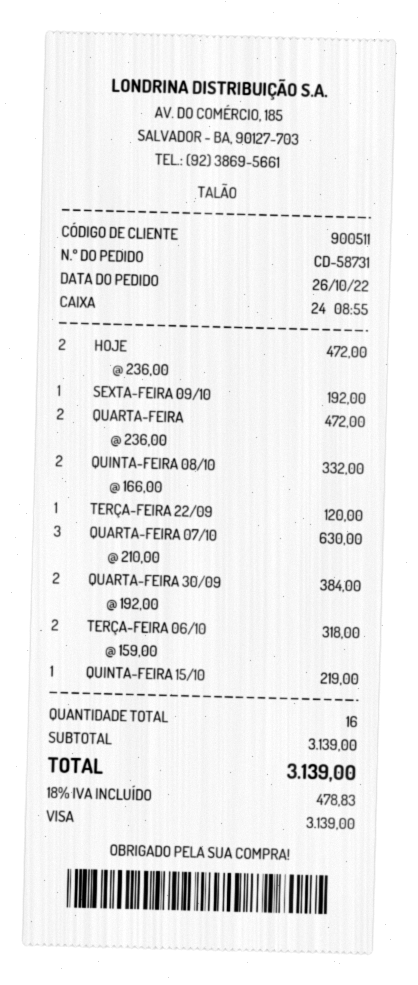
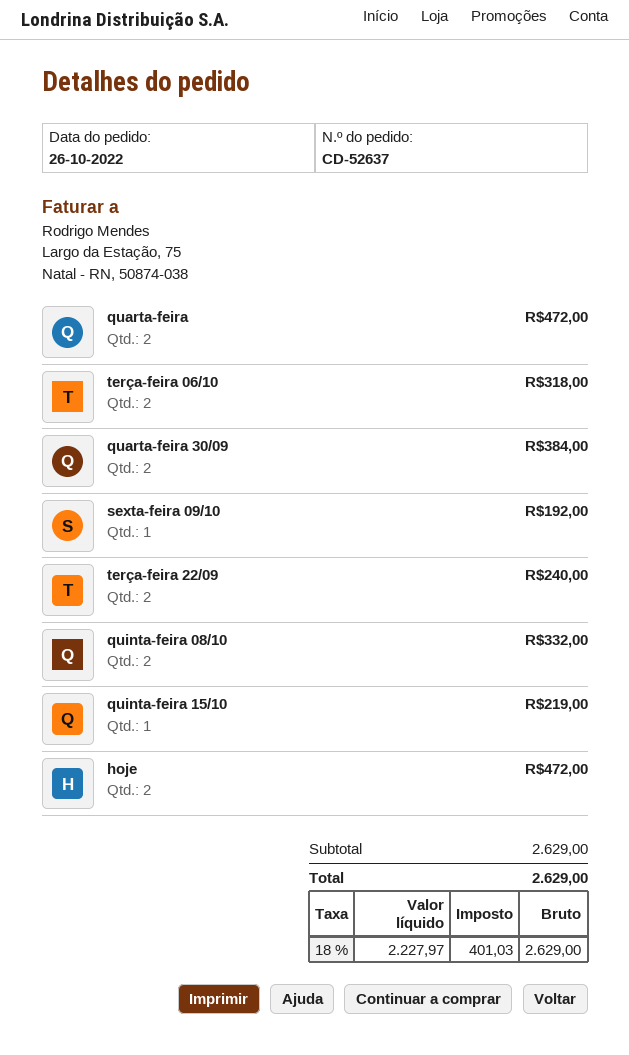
order number: CD-58731 -> CD-52637
TERÇA-FEIRA 22/09: 1 for 120.00 -> 2 for 240.00
QUARTA-FEIRA 07/10: 3 for 630.00 -> none
subtotal: 3139.00 -> 2629.00
tax: 18% = 478.83 -> 18% = 401.03
total: 3139.00 -> 2629.00

